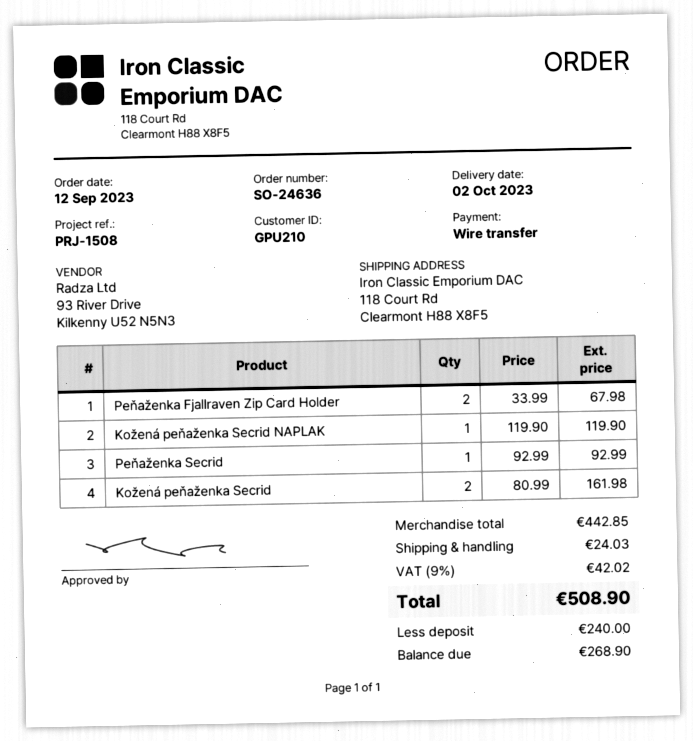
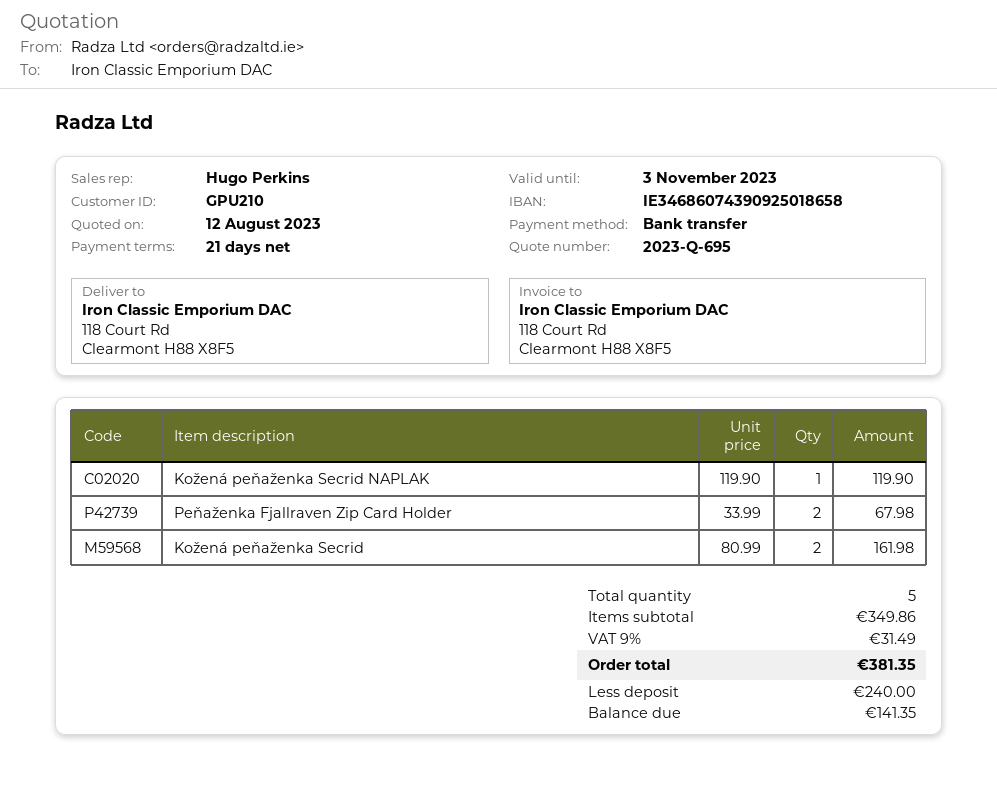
Peňaženka Secrid: 1 x 92.99 = 92.99 -> none
subtotal: 442.85 -> 349.86
shipping: 24.03 -> none
tax: 9% = 42.02 -> 9% = 31.49
total: 508.90 -> 381.35
balance: 268.90 -> 141.35

